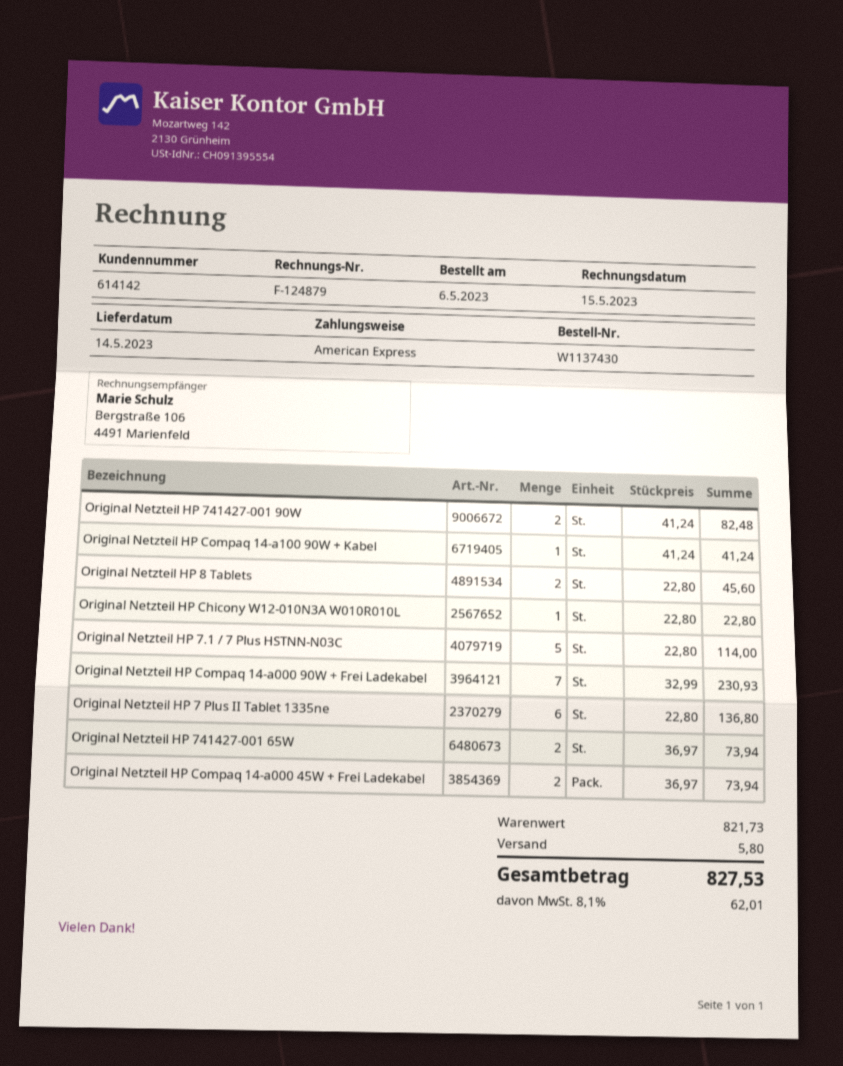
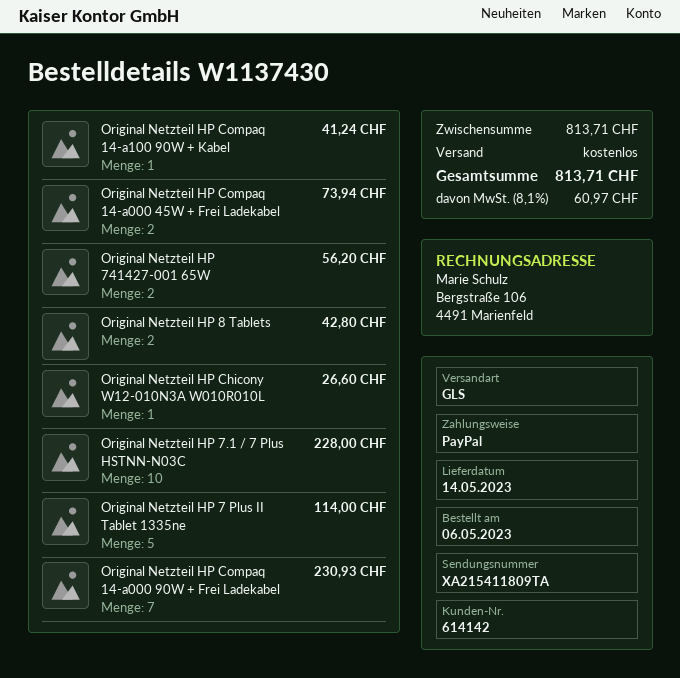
payment method: American Express -> PayPal
Original Netzteil HP 741427-001 90W: 2 for 82.48 -> none
Original Netzteil HP 8 Tablets: 2 for 45.60 -> 2 for 42.80
Original Netzteil HP Chicony W12-010N3A W010R010L: 1 for 22.80 -> 1 for 26.60
Original Netzteil HP 7.1 / 7 Plus HSTNN-N03C: 5 for 114.00 -> 10 for 228.00
Original Netzteil HP 7 Plus II Tablet 1335ne: 6 for 136.80 -> 5 for 114.00
Original Netzteil HP 741427-001 65W: 2 for 73.94 -> 2 for 56.20
subtotal: 821.73 -> 813.71
shipping: 5.80 -> 0.00
tax: 8.1% = 62.01 -> 8.1% = 60.97
total: 827.53 -> 813.71

